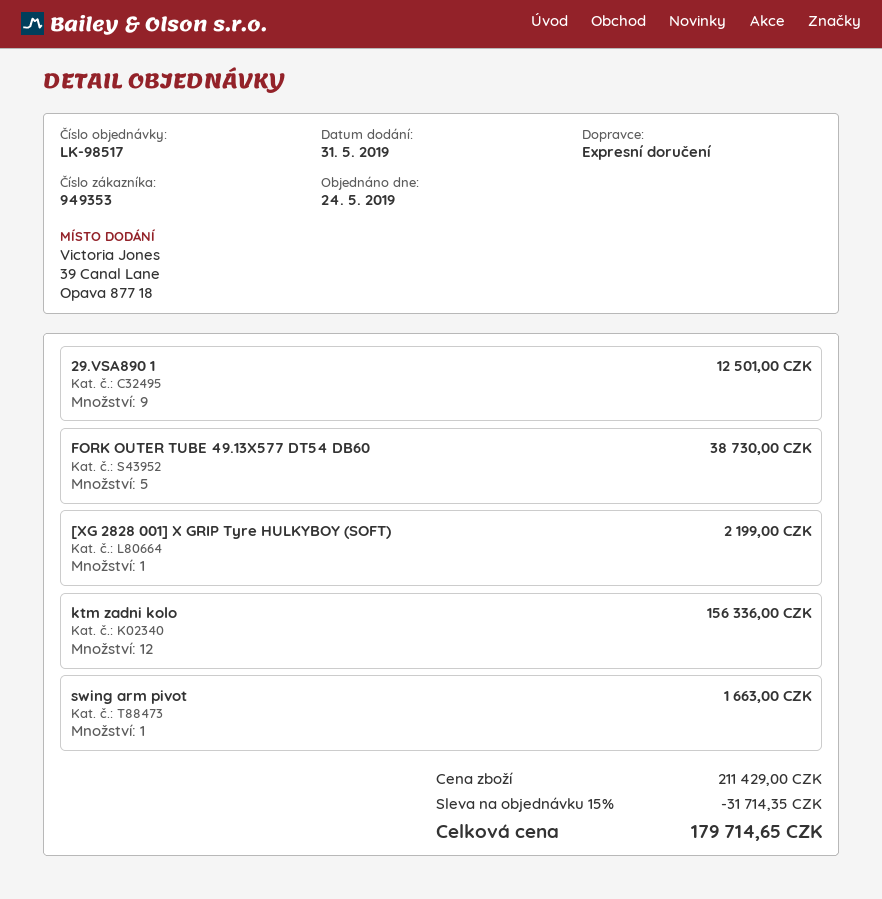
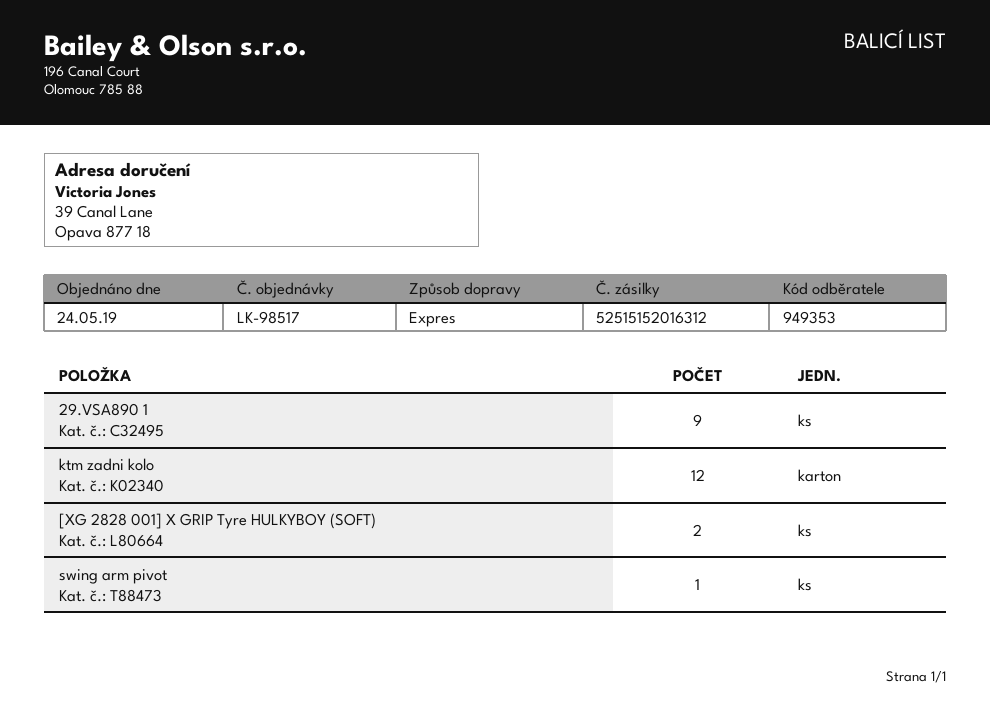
FORK OUTER TUBE 49.13X577 DT54 DB60: 5 -> none
[XG 2828 001] X GRIP Tyre HULKYBOY (SOFT): 1 -> 2

